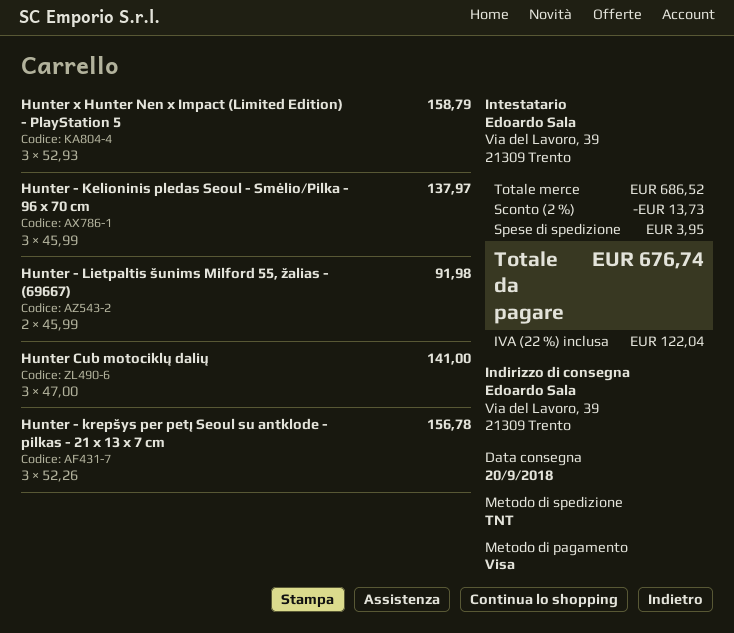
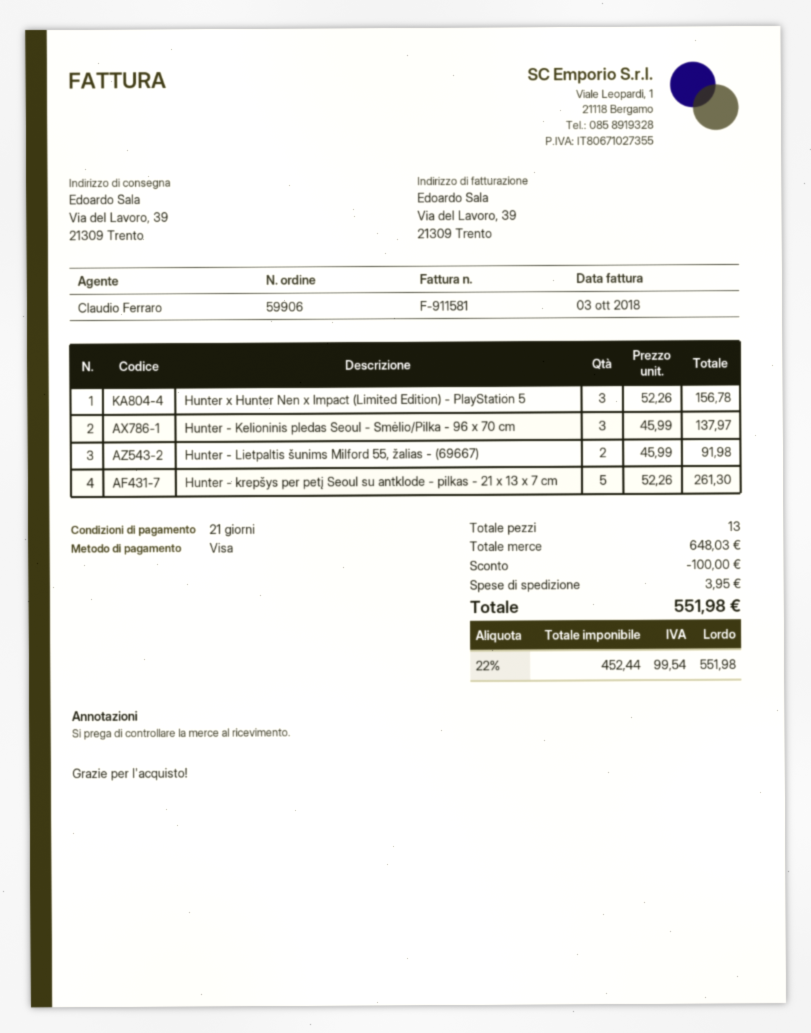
Hunter x Hunter Nen x Impact (Limited Edition) - PlayStation 5: 3 x 52.93 = 158.79 -> 3 x 52.26 = 156.78
Hunter Cub motociklų dalių: 3 x 47.00 = 141.00 -> none
Hunter - krepšys per petį Seoul su antklode - pilkas - 21 x 13 x 7 cm: 3 x 52.26 = 156.78 -> 5 x 52.26 = 261.30
subtotal: 686.52 -> 648.03
discount: 13.73 -> 100.00
tax: 22% = 122.04 -> 22% = 99.54
total: 676.74 -> 551.98

